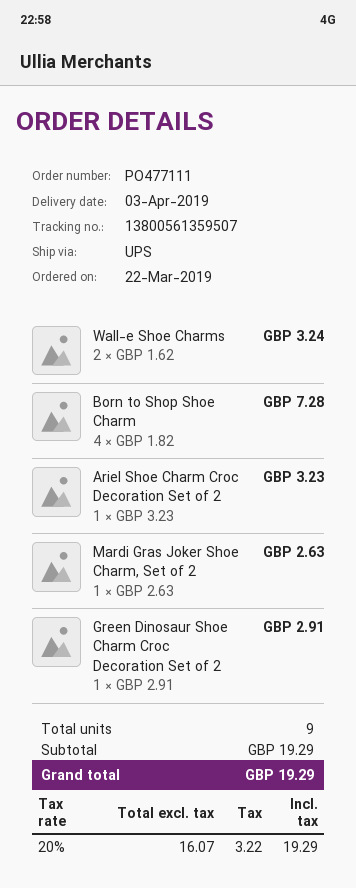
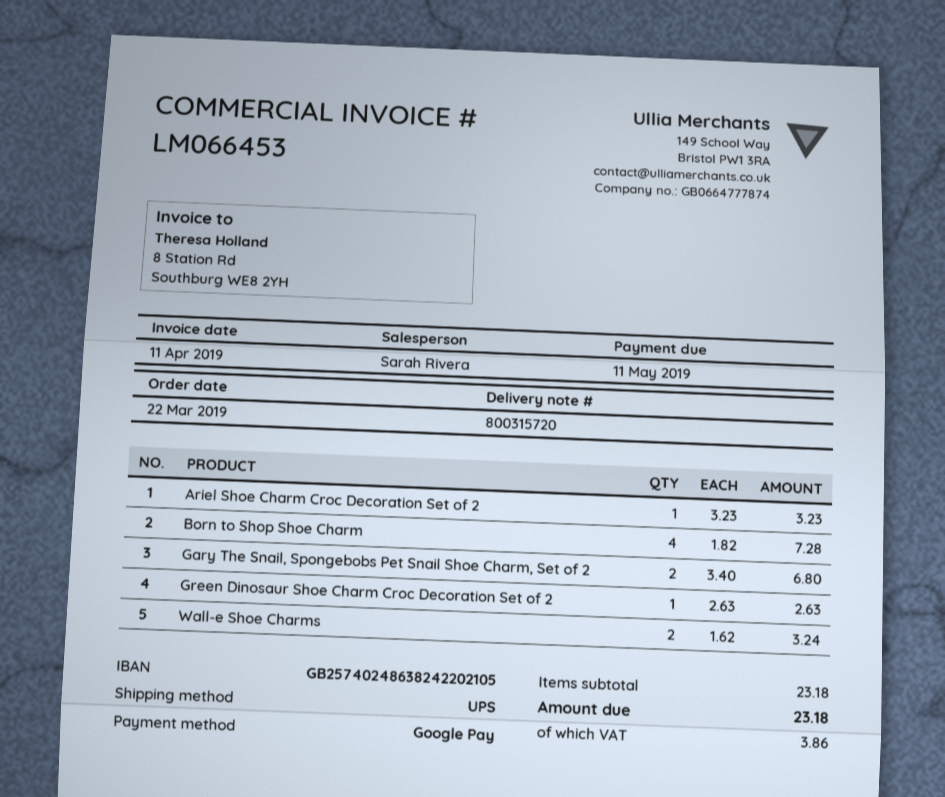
Mardi Gras Joker Shoe Charm, Set of 2: 1 x 2.63 = 2.63 -> none
Green Dinosaur Shoe Charm Croc Decoration Set of 2: 1 x 2.91 = 2.91 -> 1 x 2.63 = 2.63
Gary The Snail, Spongebobs Pet Snail Shoe Charm, Set of 2: none -> 2 x 3.40 = 6.80
subtotal: 19.29 -> 23.18
tax: 3.22 -> 3.86
total: 19.29 -> 23.18

